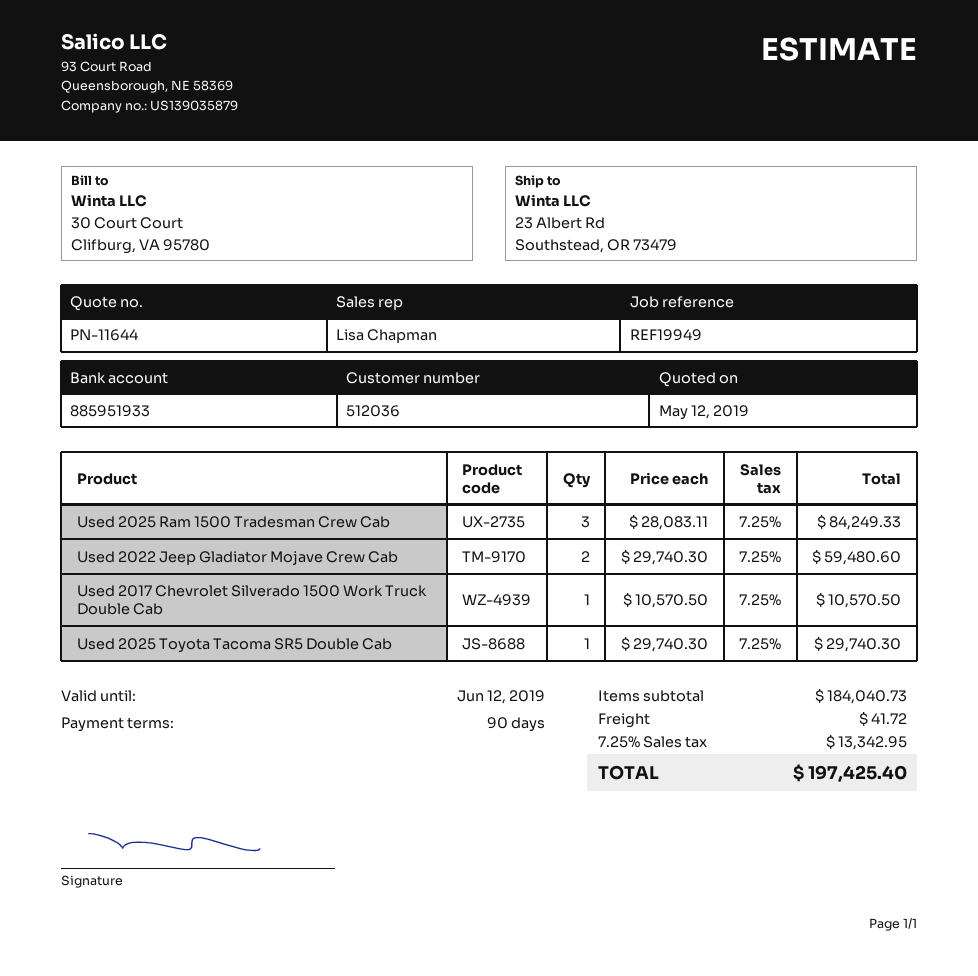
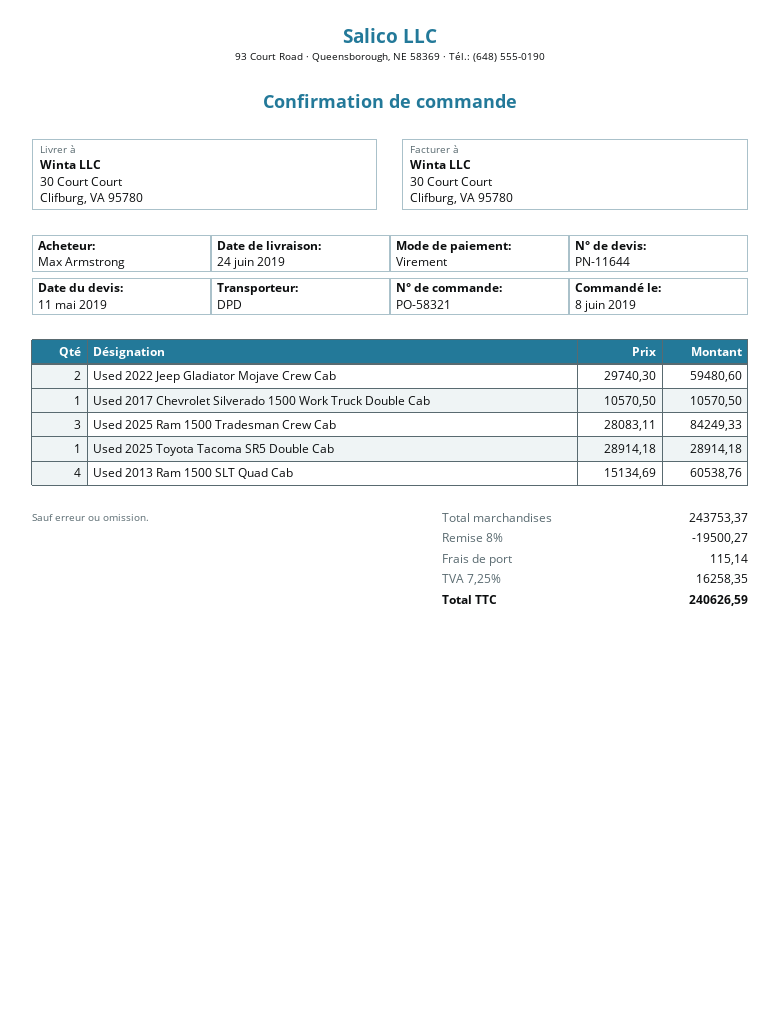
quote date: 2019-05-12 -> 2019-05-11
ship to: 23 Albert Rd, Southstead, OR 73479 -> 30 Court Court, Clifburg, VA 95780
Used 2025 Toyota Tacoma SR5 Double Cab: 1 x 29740.30 = 29740.30 -> 1 x 28914.18 = 28914.18
Used 2013 Ram 1500 SLT Quad Cab: none -> 4 x 15134.69 = 60538.76
subtotal: 184040.73 -> 243753.37
discount: none -> 8% = 19500.27
shipping: 41.72 -> 115.14
tax: 7.25% = 13342.95 -> 7.25% = 16258.35
total: 197425.40 -> 240626.59

